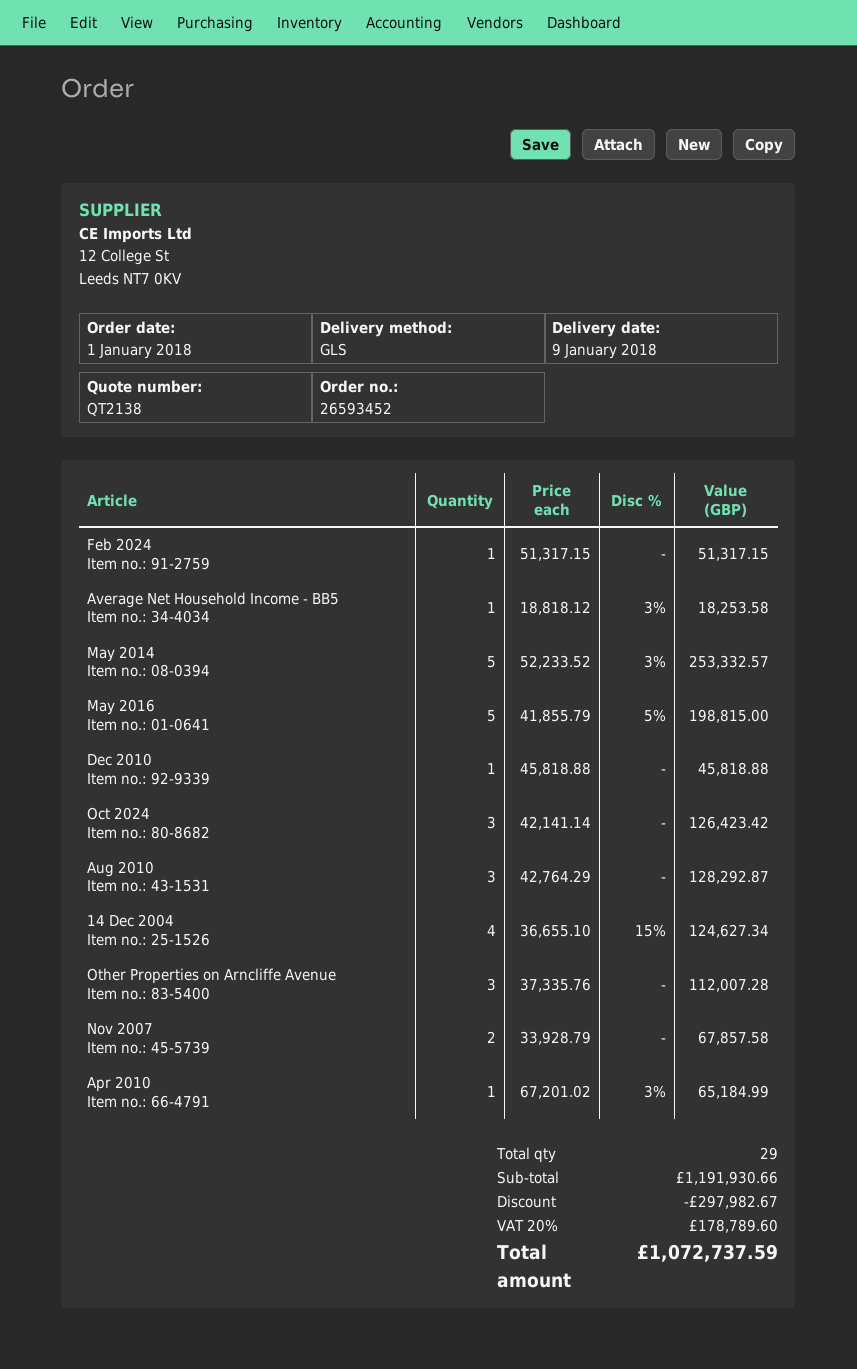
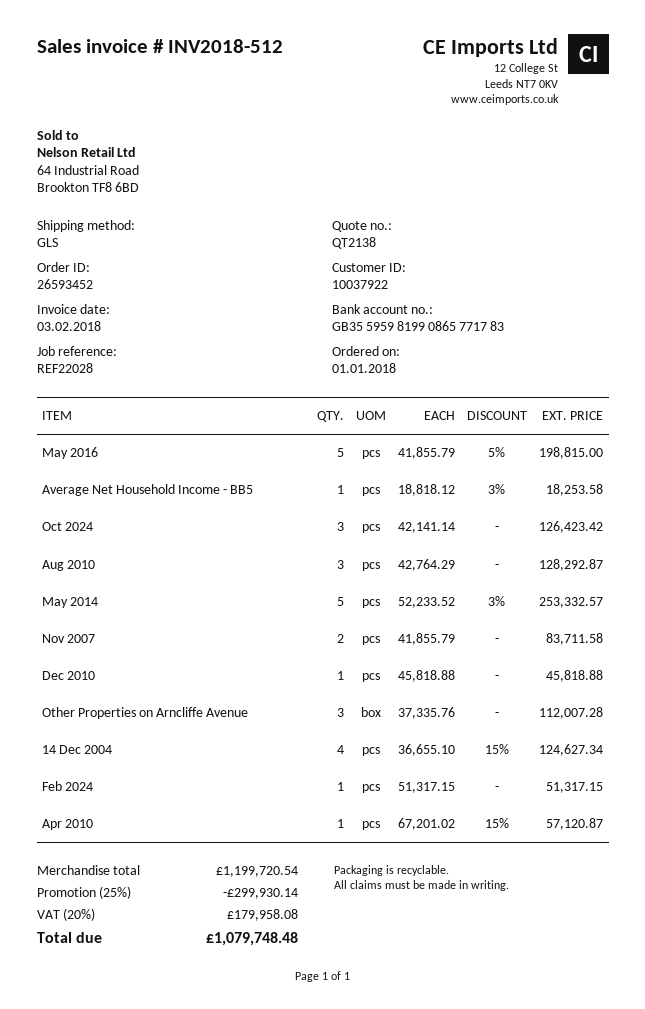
Nov 2007: 2 x 33928.79 = 67857.58 -> 2 x 41855.79 = 83711.58
Apr 2010: 1 x 67201.02 - 3% = 65184.99 -> 1 x 67201.02 - 15% = 57120.87
subtotal: 1191930.66 -> 1199720.54
discount: 297982.67 -> 299930.14
tax: 20% = 178789.60 -> 20% = 179958.08
total: 1072737.59 -> 1079748.48

